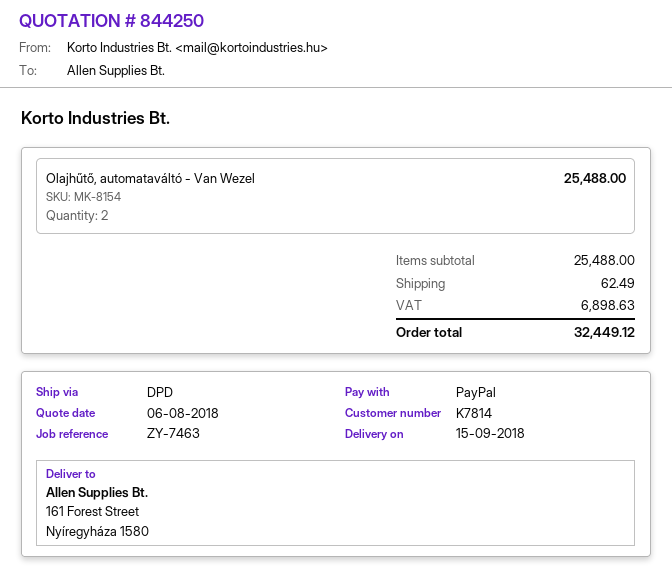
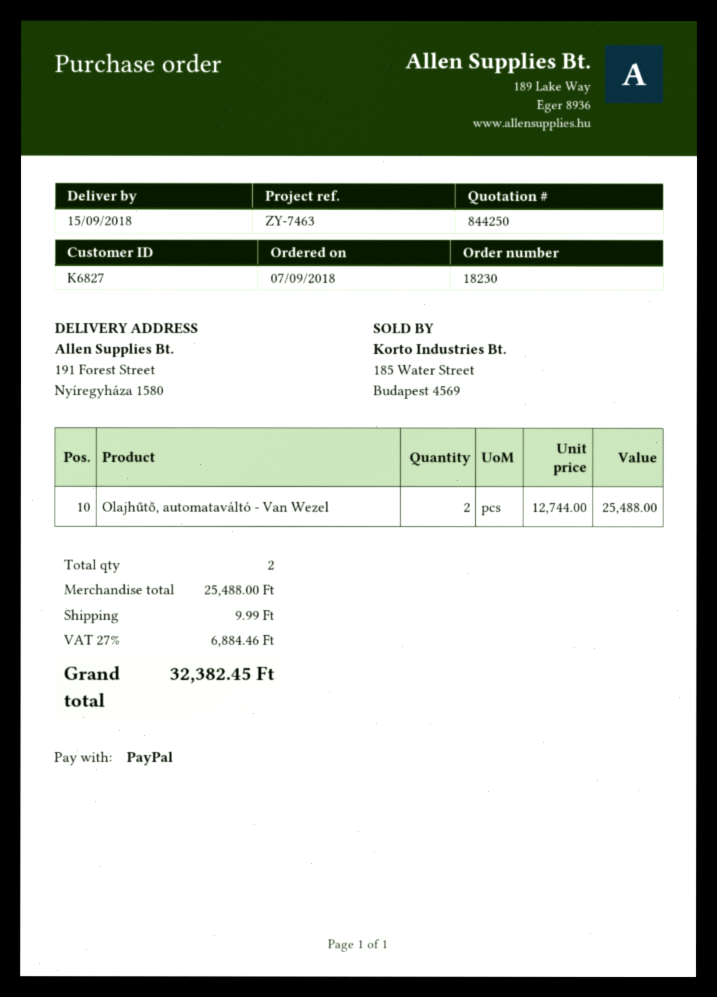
customer number: K7814 -> K6827
ship to: 161 Forest Street, Nyíregyháza 1580 -> 191 Forest Street, Nyíregyháza 1580
shipping: 62.49 -> 9.99
tax: 6898.63 -> 6884.46
total: 32449.12 -> 32382.45

